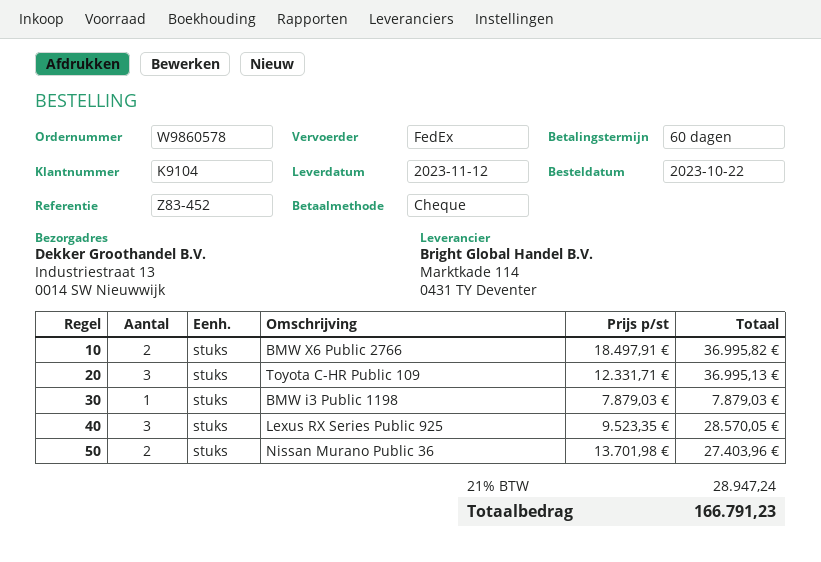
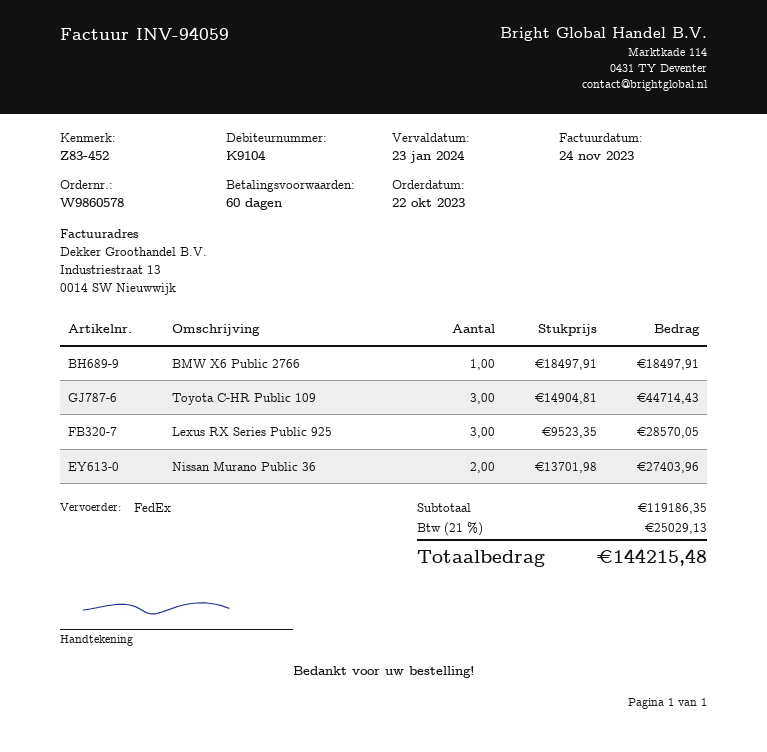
BMW X6 Public 2766: 2 x 18497.91 = 36995.82 -> 1 x 18497.91 = 18497.91
Toyota C-HR Public 109: 3 x 12331.71 = 36995.13 -> 3 x 14904.81 = 44714.43
BMW i3 Public 1198: 1 x 7879.03 = 7879.03 -> none
tax: 21% = 28947.24 -> 21% = 25029.13
total: 166791.23 -> 144215.48

